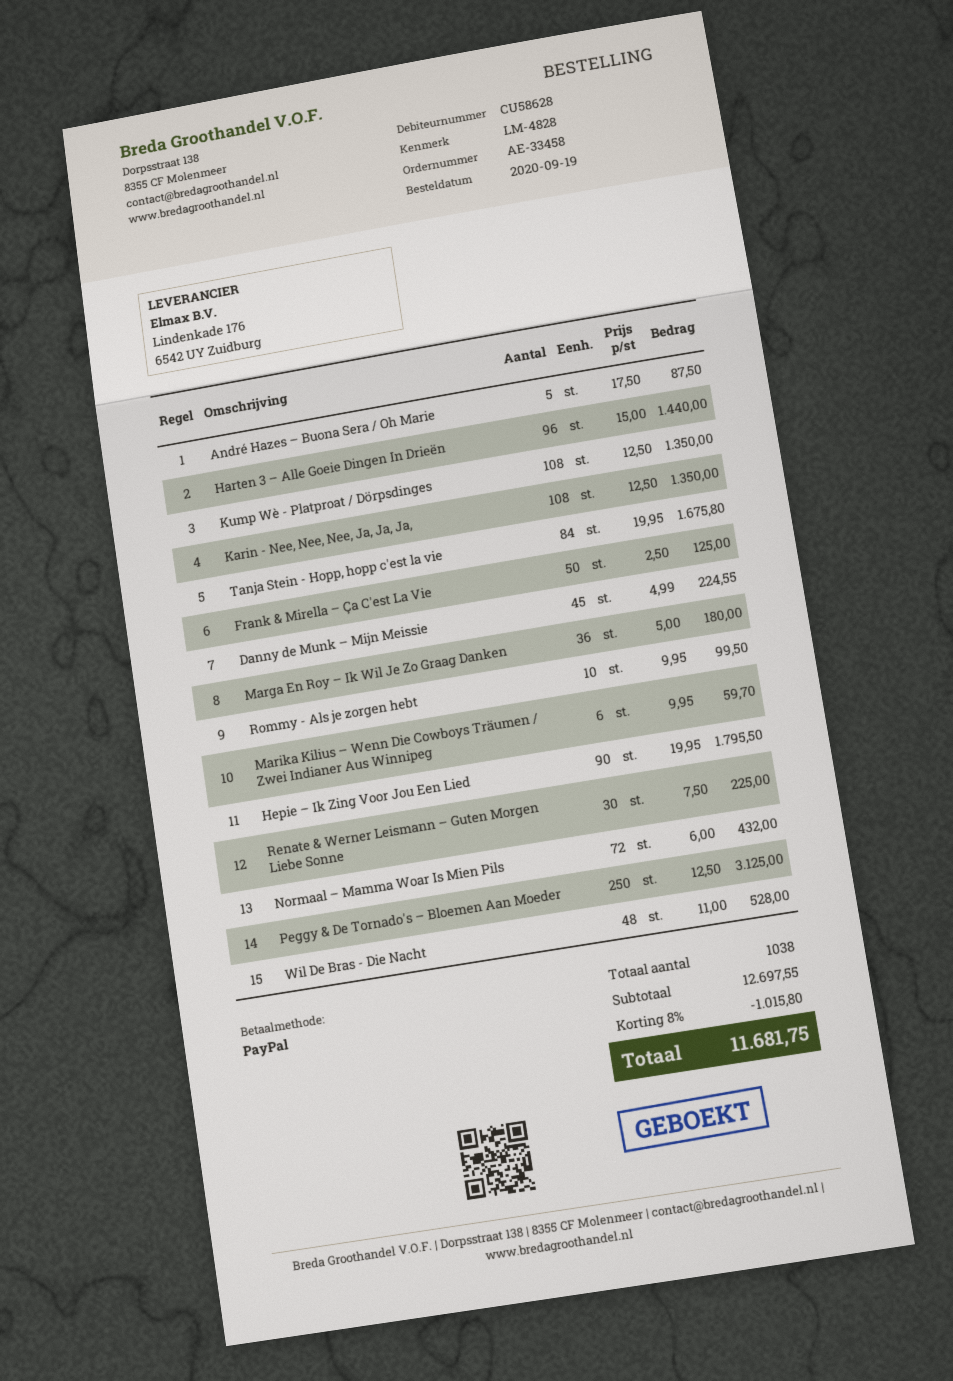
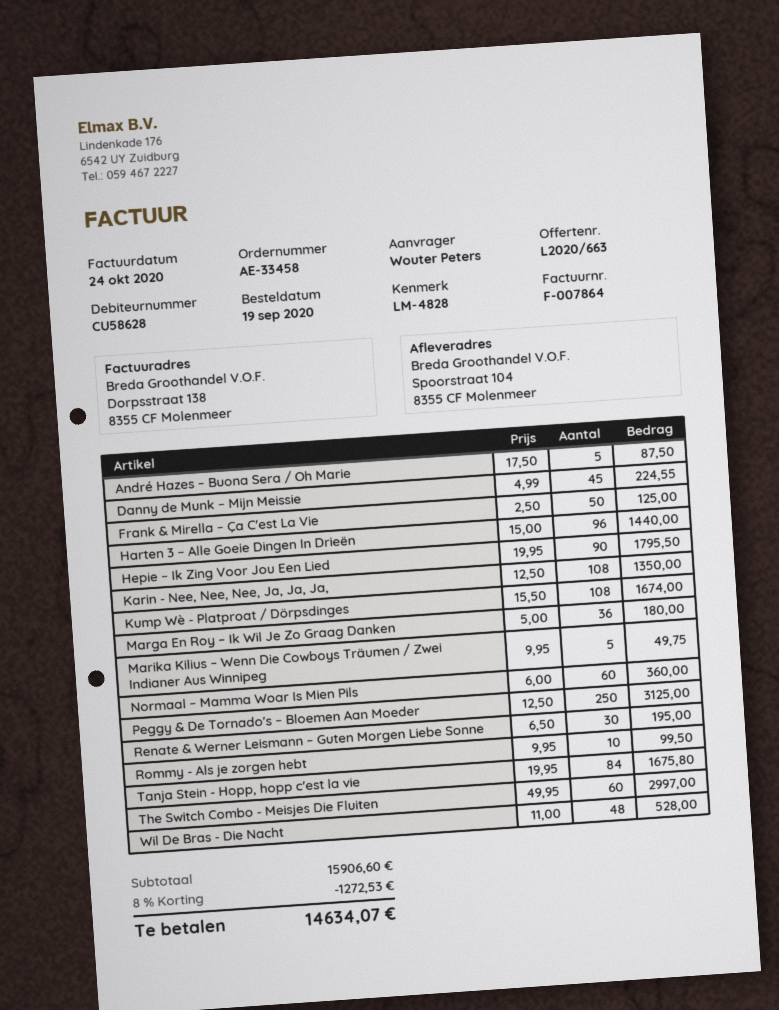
Kump Wè - Platproat / Dörpsdinges: 108 x 12.50 = 1350.00 -> 108 x 15.50 = 1674.00
Marika Kilius – Wenn Die Cowboys Träumen / Zwei Indianer Aus Winnipeg: 6 x 9.95 = 59.70 -> 5 x 9.95 = 49.75
Renate & Werner Leismann – Guten Morgen Liebe Sonne: 30 x 7.50 = 225.00 -> 30 x 6.50 = 195.00
Normaal – Mamma Woar Is Mien Pils: 72 x 6.00 = 432.00 -> 60 x 6.00 = 360.00
The Switch Combo - Meisjes Die Fluiten: none -> 60 x 49.95 = 2997.00
subtotal: 12697.55 -> 15906.60
discount: 8% = 1015.80 -> 8% = 1272.53
total: 11681.75 -> 14634.07

